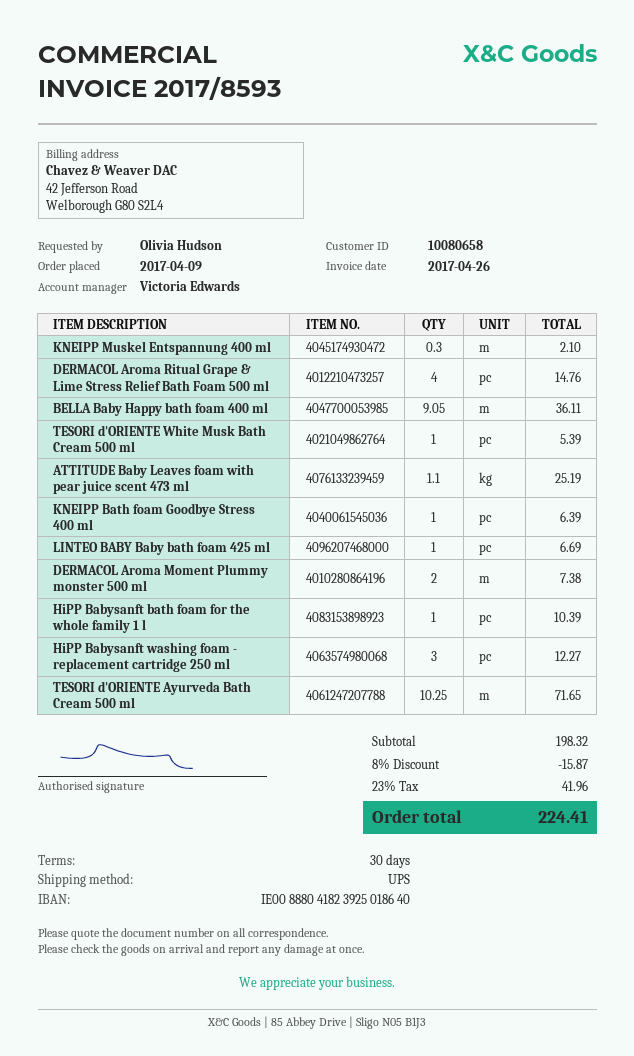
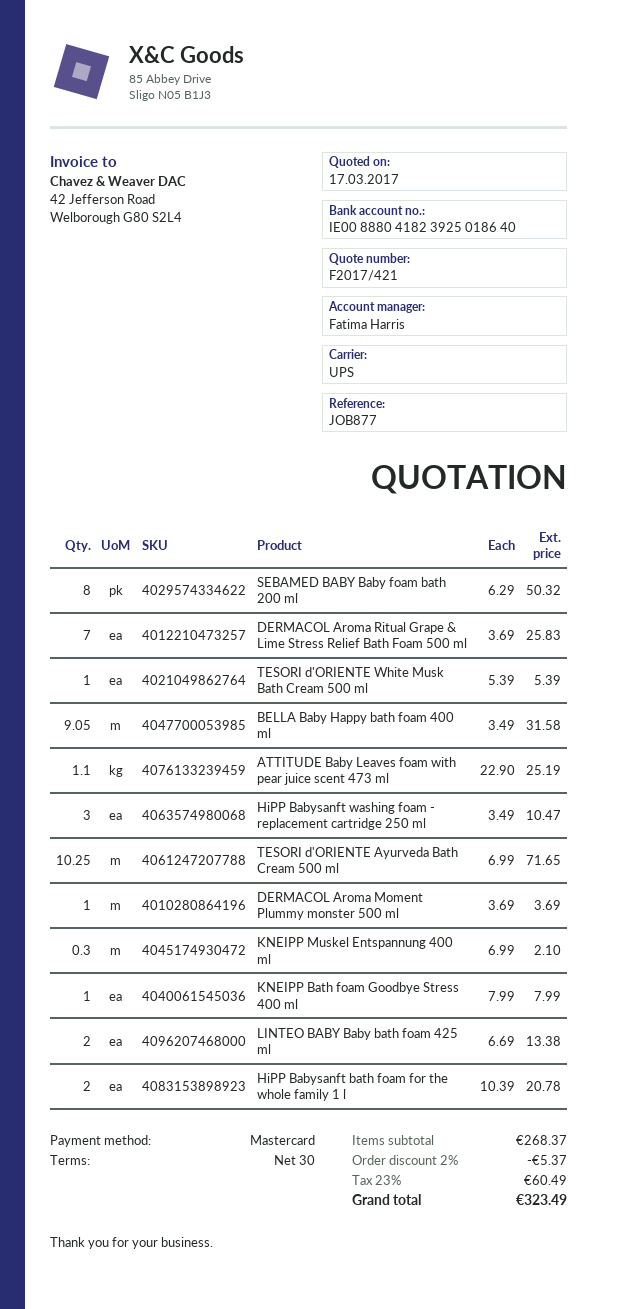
sales rep: Victoria Edwards -> Fatima Harris
DERMACOL Aroma Ritual Grape & Lime Stress Relief Bath Foam 500 ml: 4 for 14.76 -> 7 for 25.83
BELLA Baby Happy bath foam 400 ml: 9.05 for 36.11 -> 9.05 for 31.58
KNEIPP Bath foam Goodbye Stress 400 ml: 1 for 6.39 -> 1 for 7.99
LINTEO BABY Baby bath foam 425 ml: 1 for 6.69 -> 2 for 13.38
DERMACOL Aroma Moment Plummy monster 500 ml: 2 for 7.38 -> 1 for 3.69
HiPP Babysanft bath foam for the whole family 1 l: 1 for 10.39 -> 2 for 20.78
HiPP Babysanft washing foam - replacement cartridge 250 ml: 3 for 12.27 -> 3 for 10.47
SEBAMED BABY Baby foam bath 200 ml: none -> 8 for 50.32
subtotal: 198.32 -> 268.37
discount: 8% = 15.87 -> 2% = 5.37
tax: 23% = 41.96 -> 23% = 60.49
total: 224.41 -> 323.49

